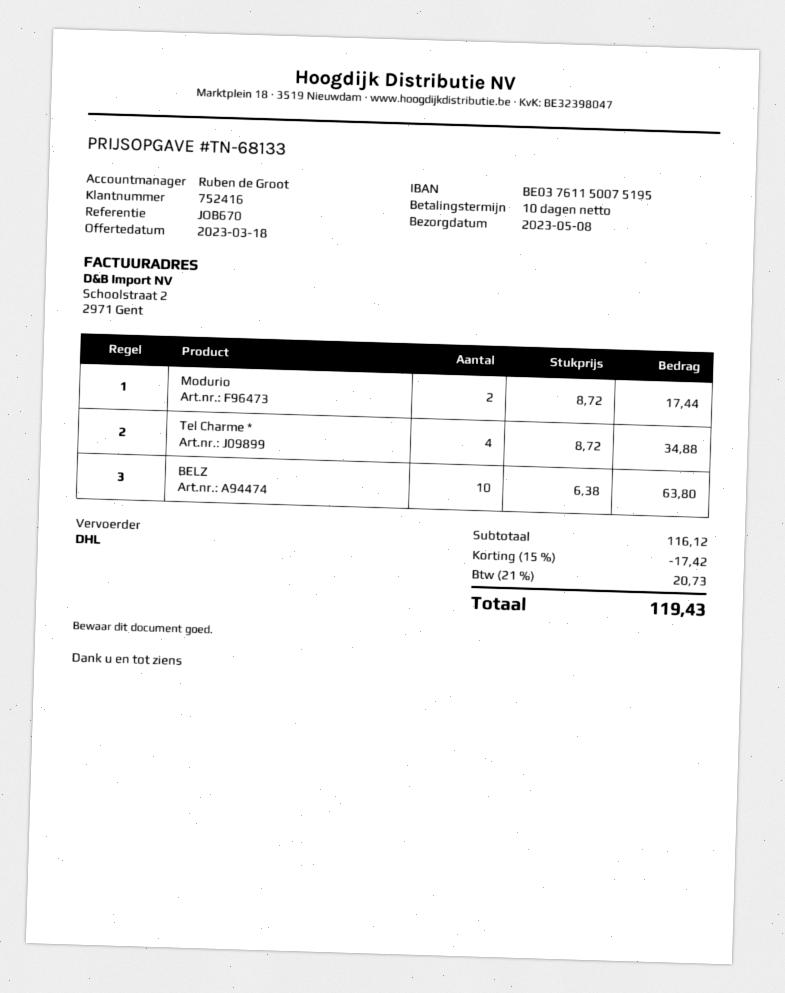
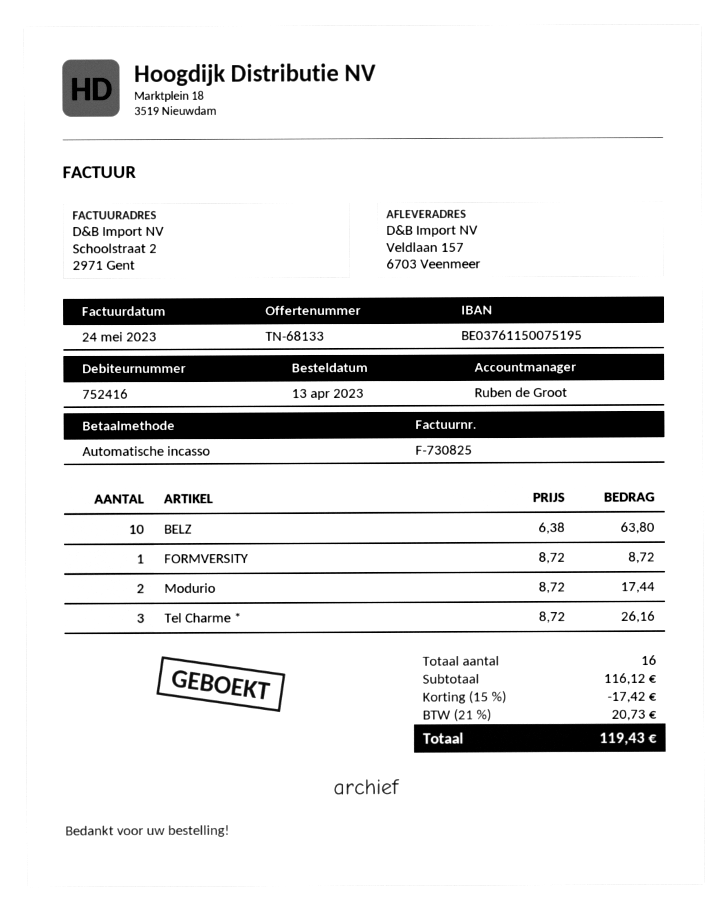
Tel Charme *: 4 x 8.72 = 34.88 -> 3 x 8.72 = 26.16
FORMVERSITY: none -> 1 x 8.72 = 8.72

